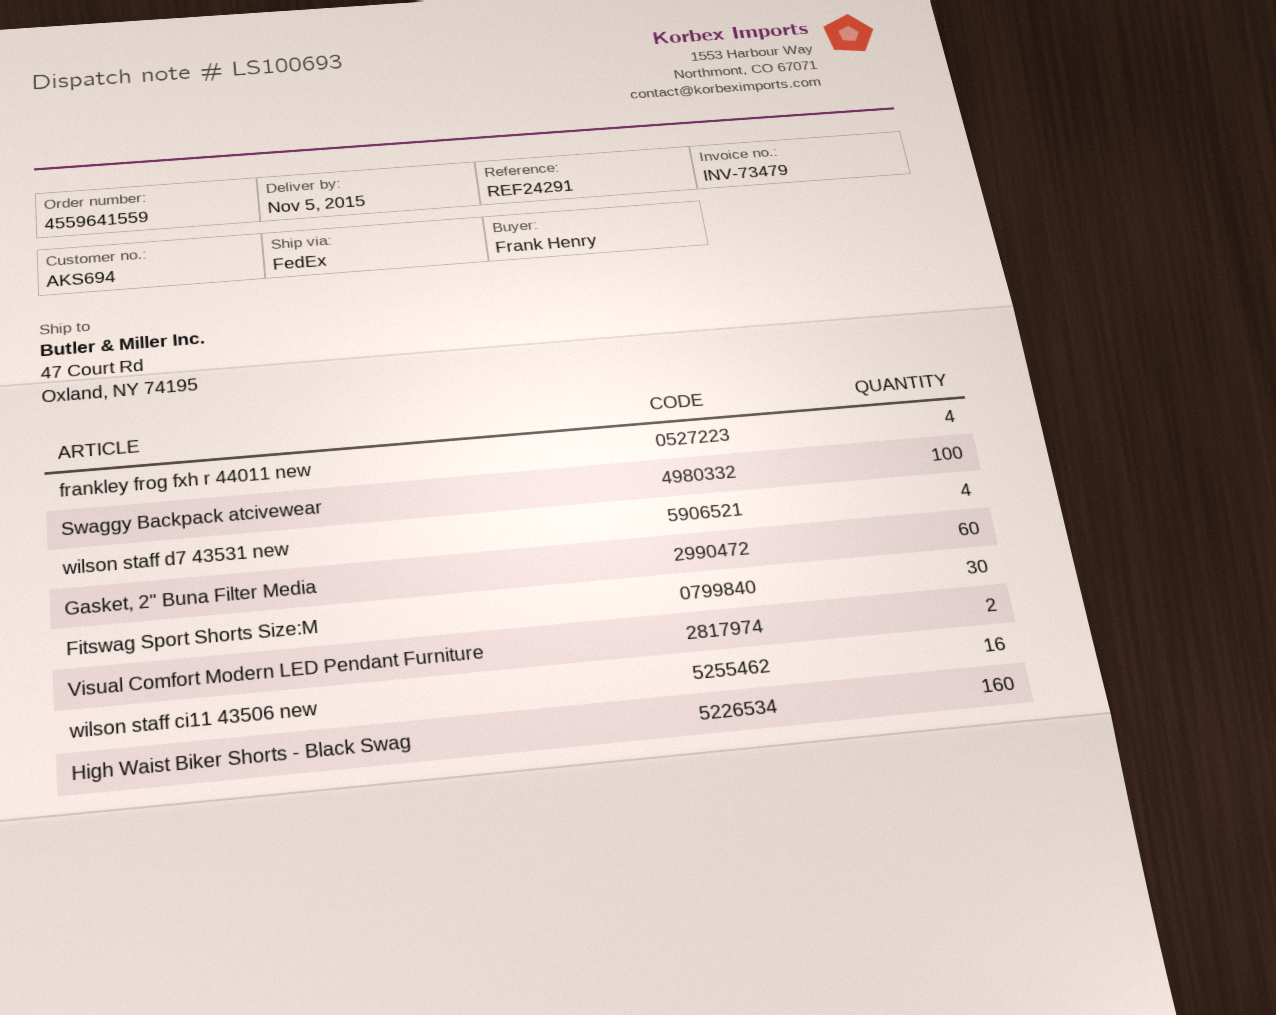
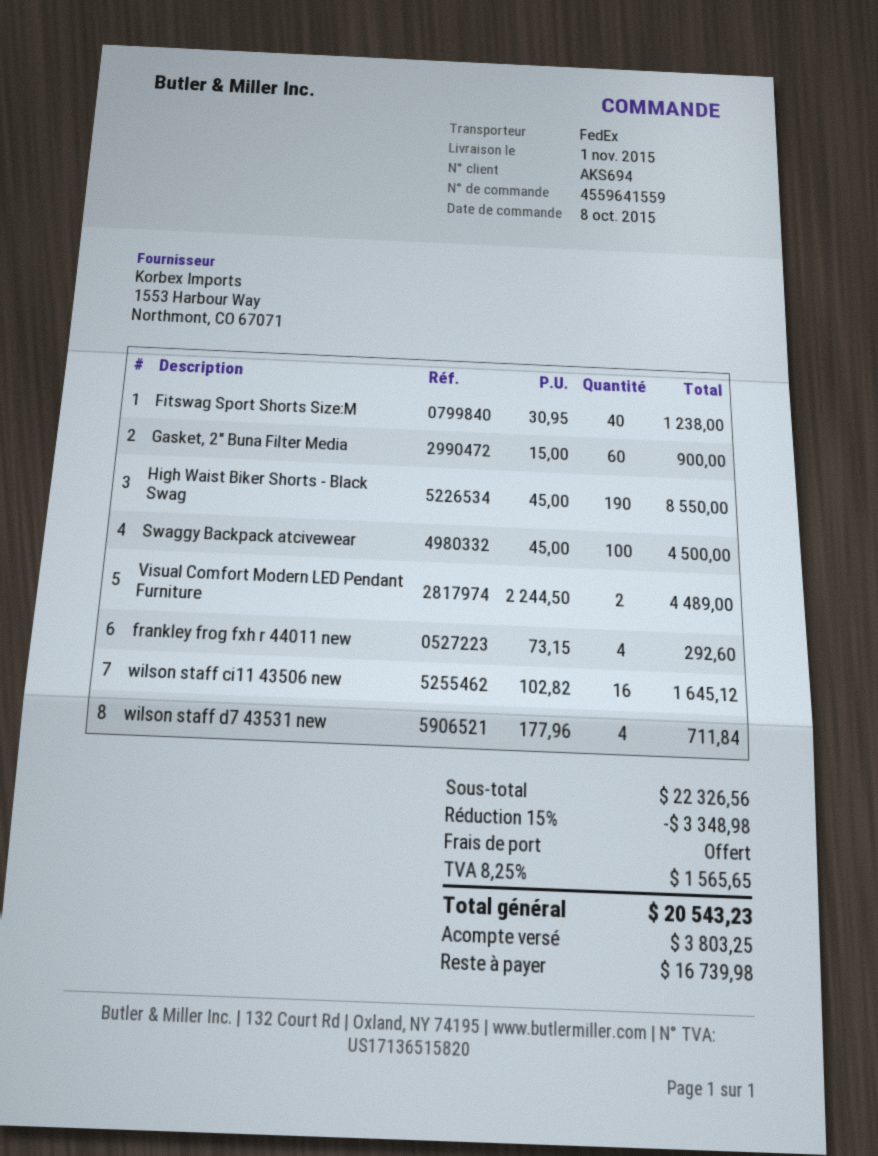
delivery date: 2015-11-05 -> 2015-11-01
Fitswag Sport Shorts Size:M: 30 -> 40
High Waist Biker Shorts - Black Swag: 160 -> 190

